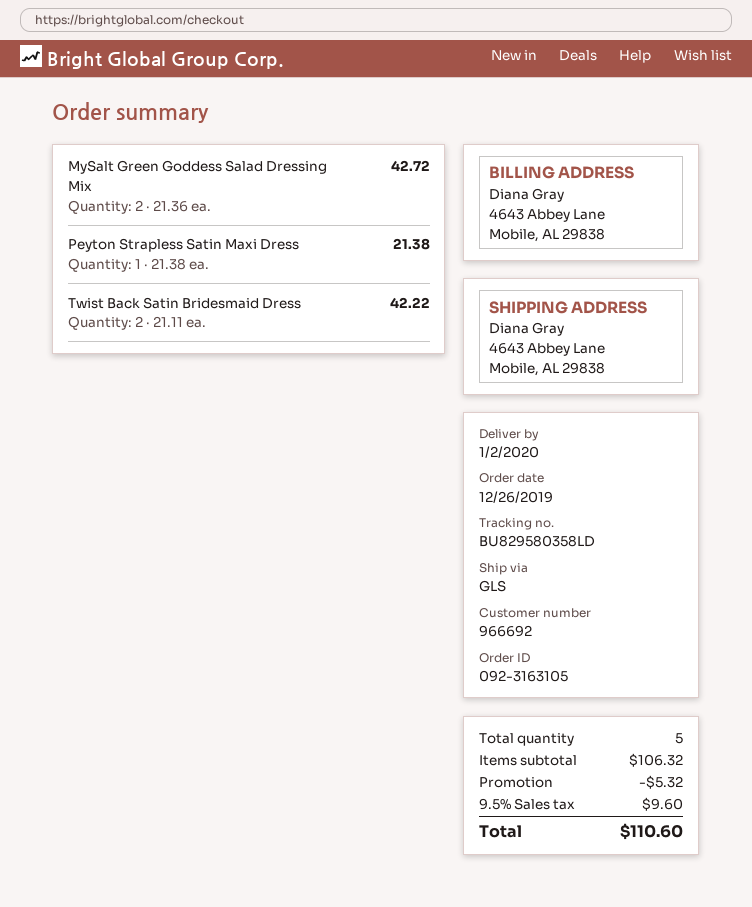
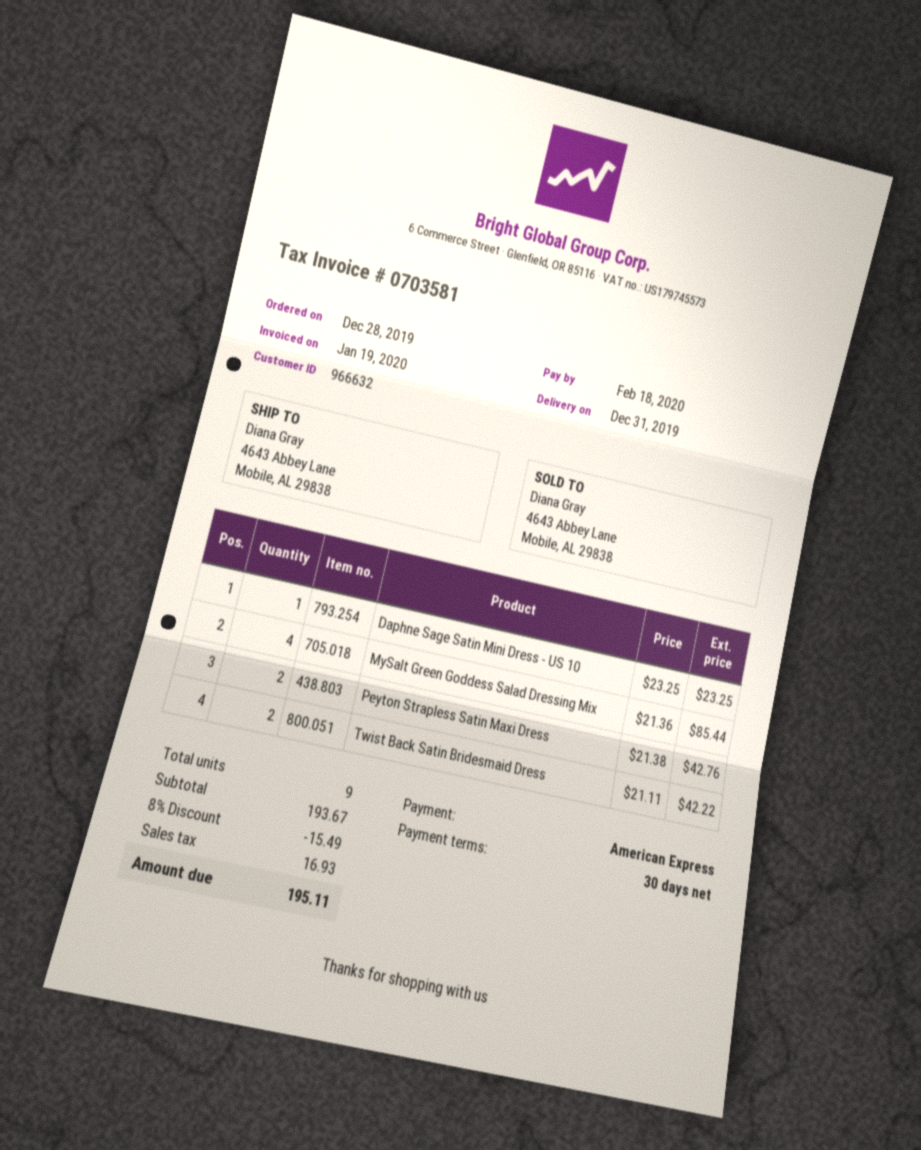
order date: 2019-12-26 -> 2019-12-28
delivery date: 2020-01-02 -> 2019-12-31
customer number: 966692 -> 966632
MySalt Green Goddess Salad Dressing Mix: 2 x 21.36 = 42.72 -> 4 x 21.36 = 85.44
Peyton Strapless Satin Maxi Dress: 1 x 21.38 = 21.38 -> 2 x 21.38 = 42.76
Daphne Sage Satin Mini Dress - US 10: none -> 1 x 23.25 = 23.25
total quantity: 5 -> 9
subtotal: 106.32 -> 193.67
discount: 5.32 -> 15.49
tax: 9.60 -> 16.93
total: 110.60 -> 195.11

